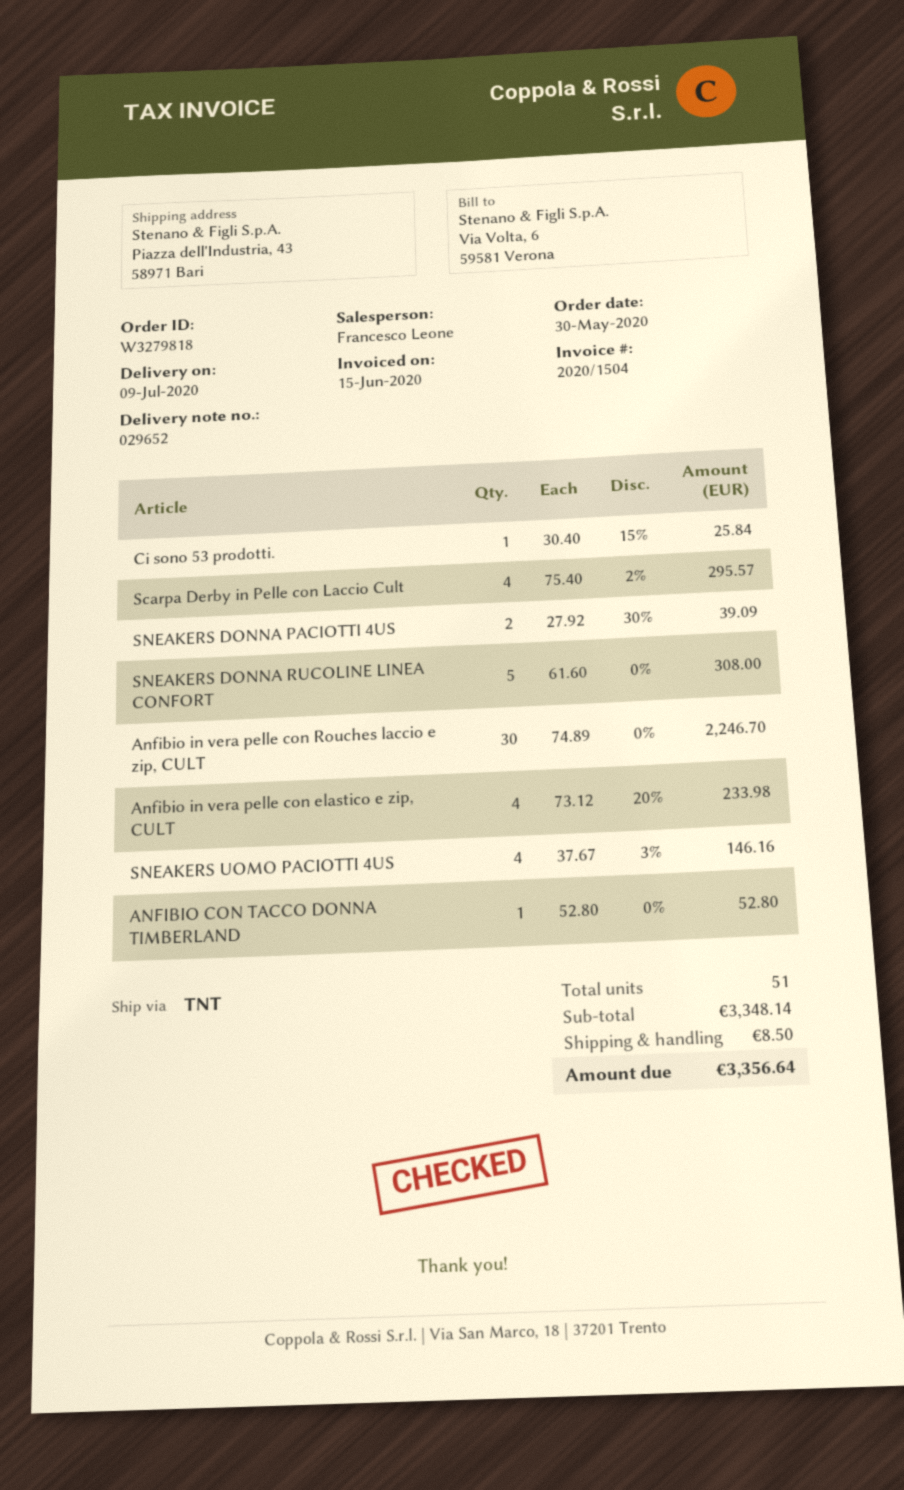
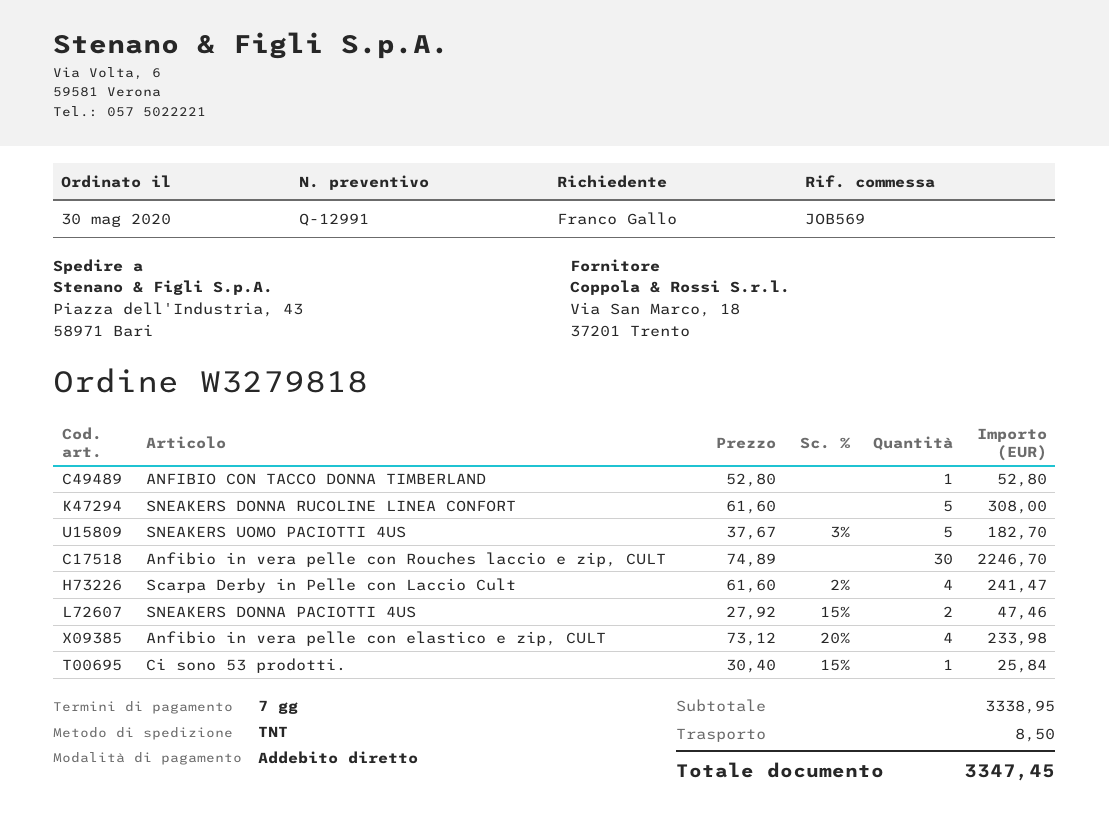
Scarpa Derby in Pelle con Laccio Cult: 4 x 75.40 - 2% = 295.57 -> 4 x 61.60 - 2% = 241.47
SNEAKERS DONNA PACIOTTI 4US: 2 x 27.92 - 30% = 39.09 -> 2 x 27.92 - 15% = 47.46
SNEAKERS UOMO PACIOTTI 4US: 4 x 37.67 - 3% = 146.16 -> 5 x 37.67 - 3% = 182.70
subtotal: 3348.14 -> 3338.95
total: 3356.64 -> 3347.45

